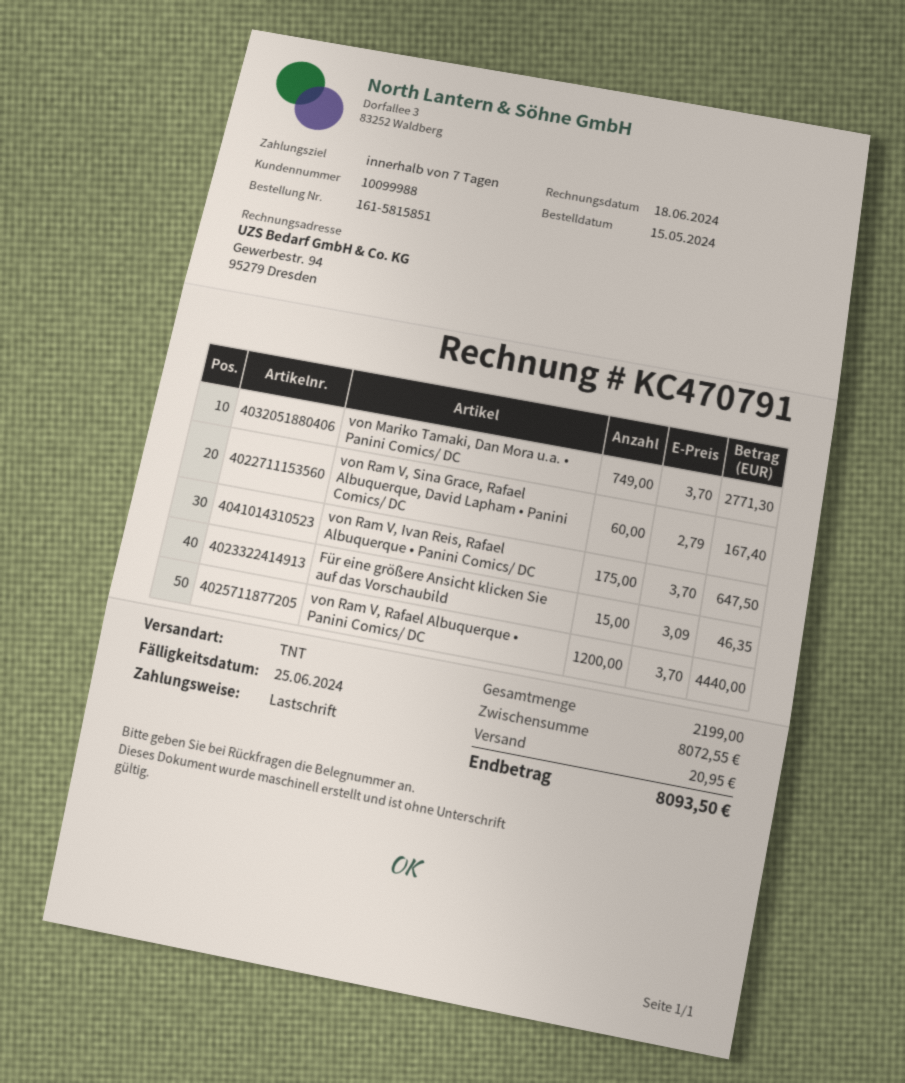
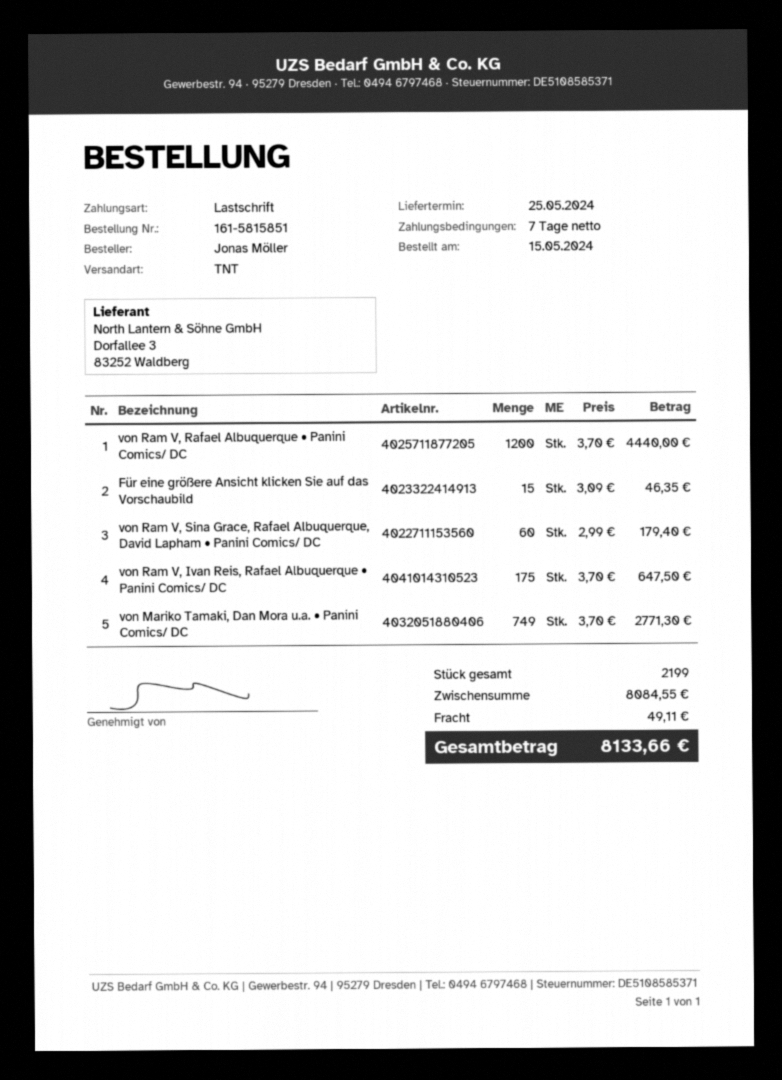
von Ram V, Sina Grace, Rafael Albuquerque, David Lapham • Panini Comics/ DC: 60 x 2.79 = 167.40 -> 60 x 2.99 = 179.40
subtotal: 8072.55 -> 8084.55
shipping: 20.95 -> 49.11
total: 8093.50 -> 8133.66

